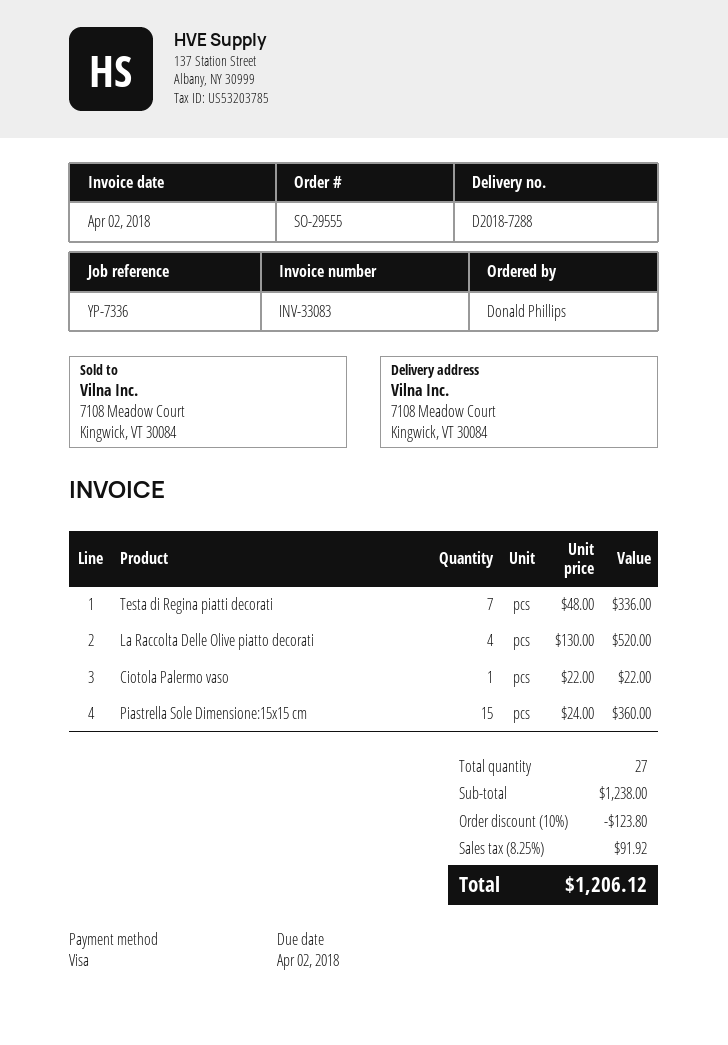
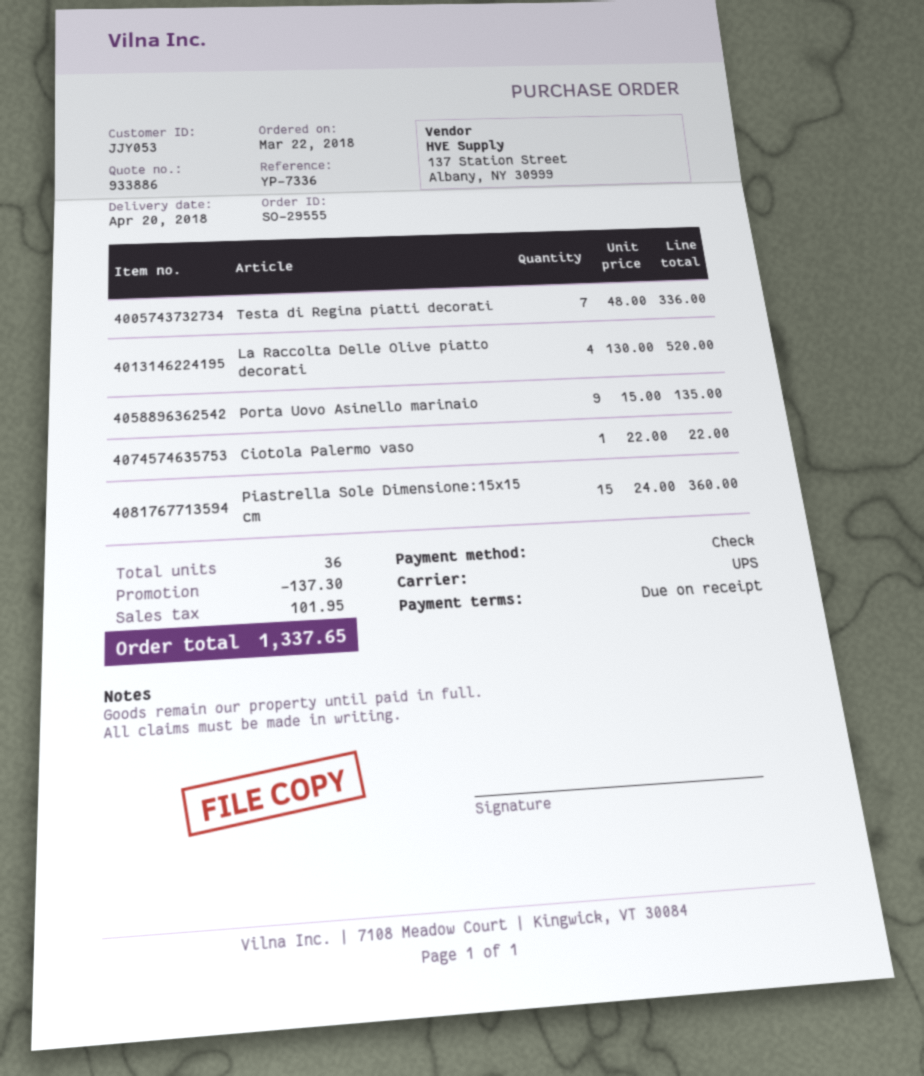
payment method: Visa -> cheque
Porta Uovo Asinello marinaio: none -> 9 x 15.00 = 135.00
total quantity: 27 -> 36
discount: 123.80 -> 137.30
tax: 91.92 -> 101.95
total: 1206.12 -> 1337.65

